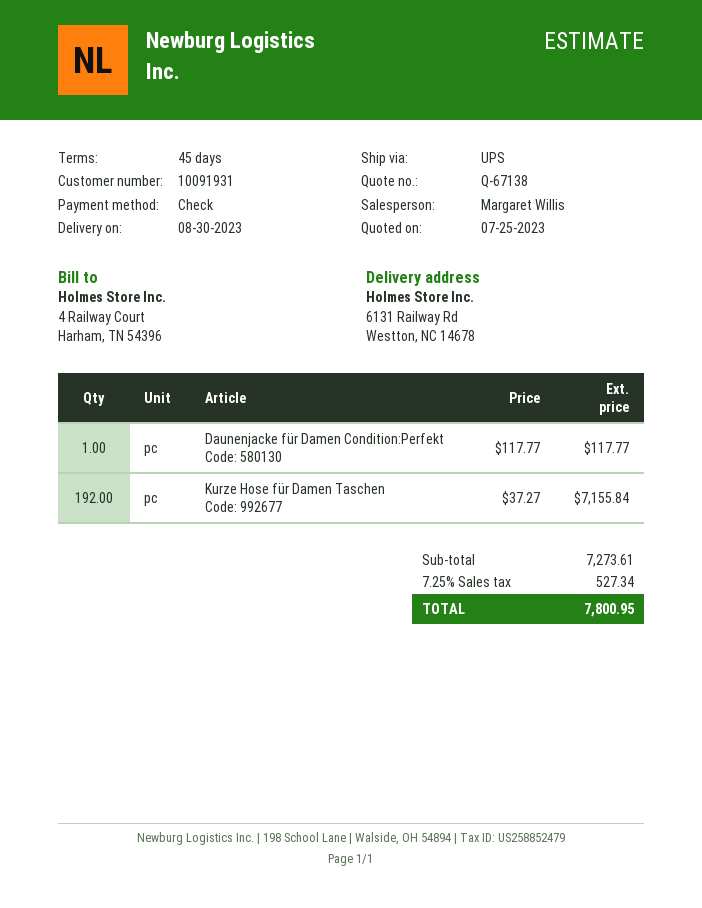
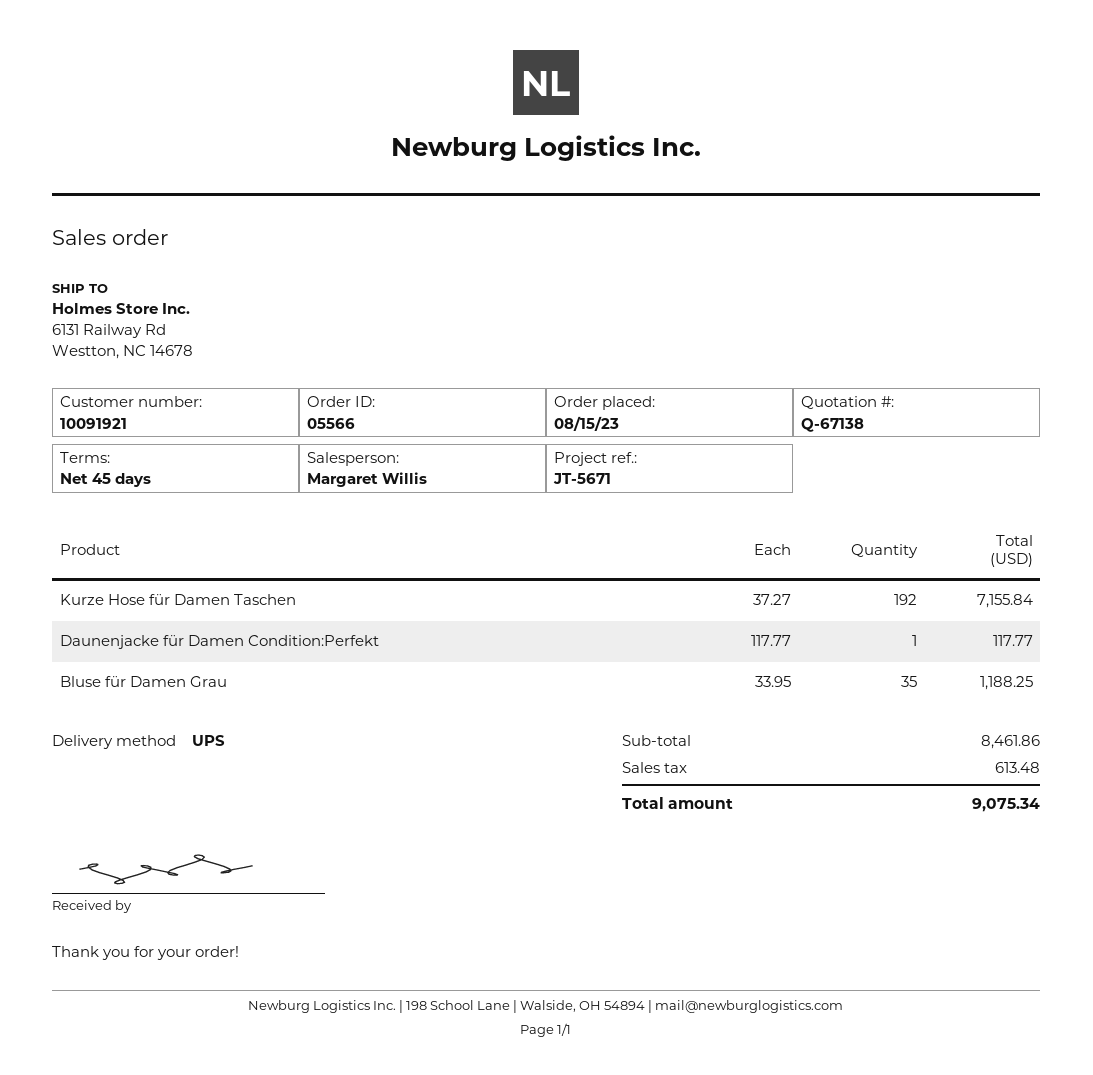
customer number: 10091931 -> 10091921
Bluse für Damen Grau: none -> 35 x 33.95 = 1188.25
subtotal: 7273.61 -> 8461.86
tax: 527.34 -> 613.48
total: 7800.95 -> 9075.34

